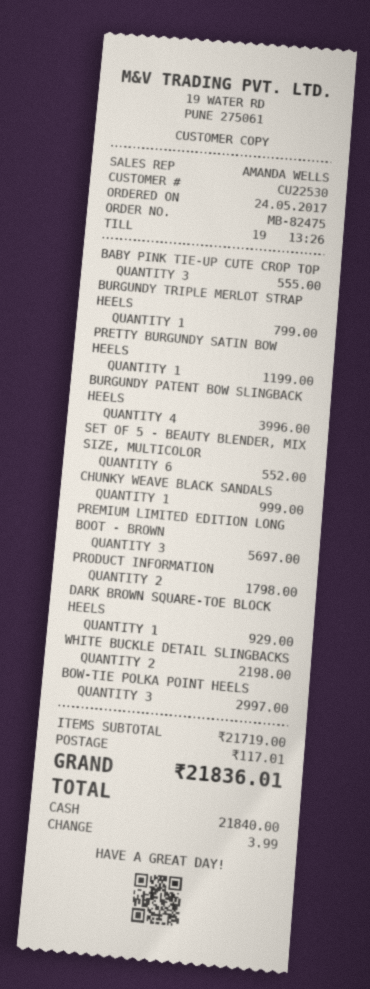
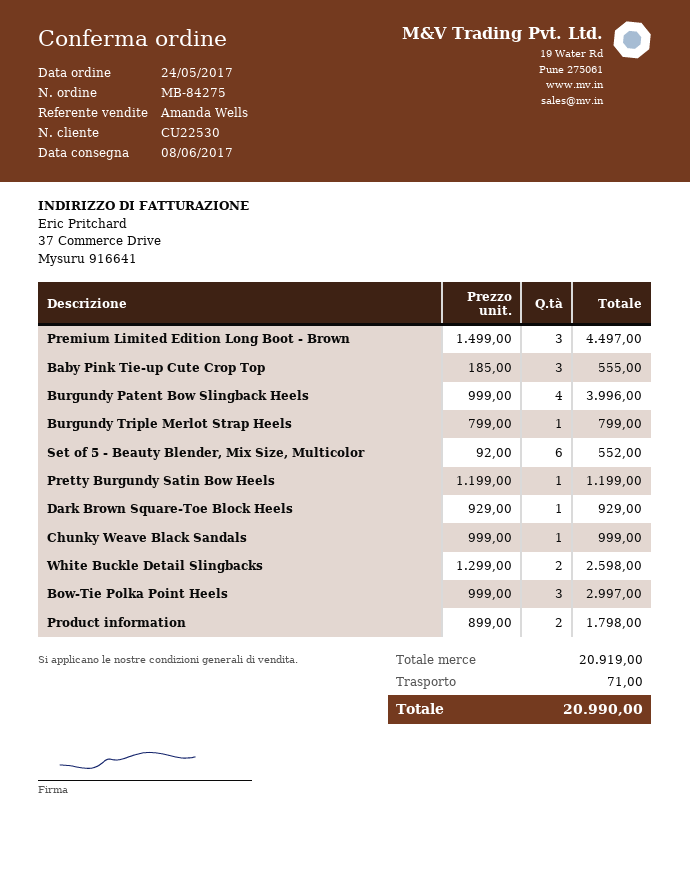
order number: MB-82475 -> MB-84275
PREMIUM LIMITED EDITION LONG BOOT - BROWN: 3 for 5697.00 -> 3 for 4497.00
WHITE BUCKLE DETAIL SLINGBACKS: 2 for 2198.00 -> 2 for 2598.00
subtotal: 21719.00 -> 20919.00
shipping: 117.01 -> 71.00
total: 21836.01 -> 20990.00

